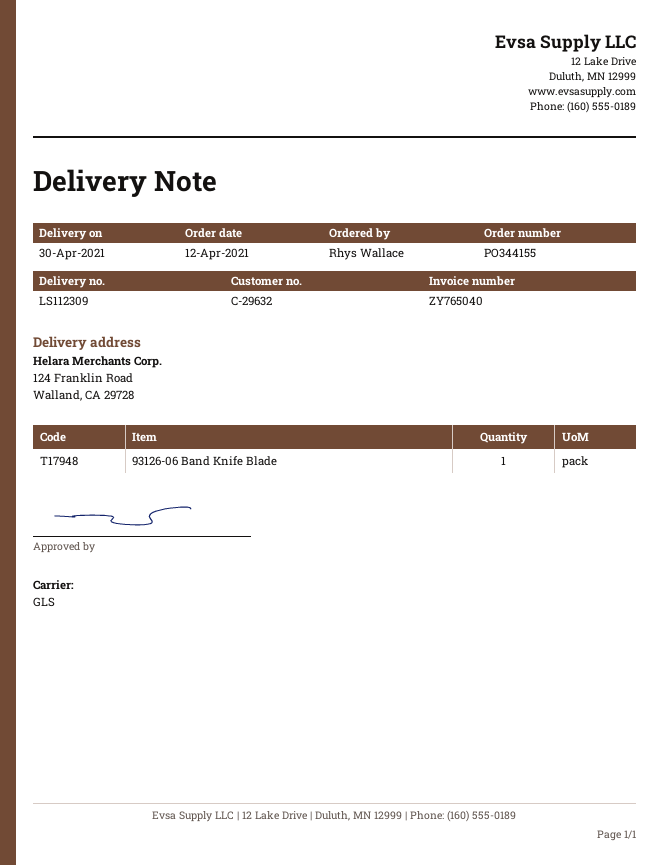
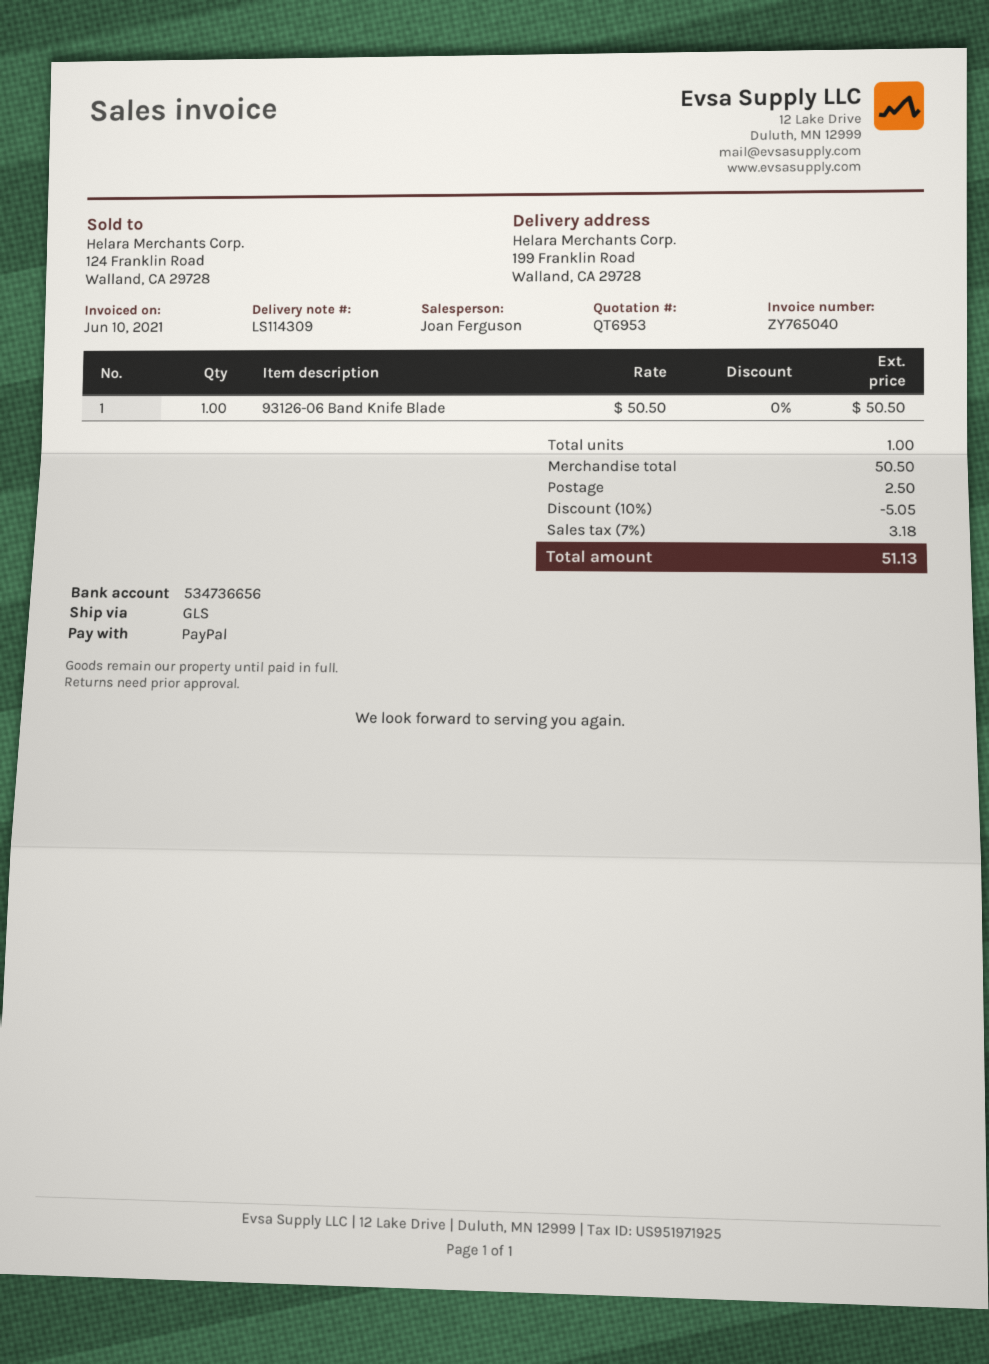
delivery note number: LS112309 -> LS114309
ship to: 124 Franklin Road, Walland, CA 29728 -> 199 Franklin Road, Walland, CA 29728

